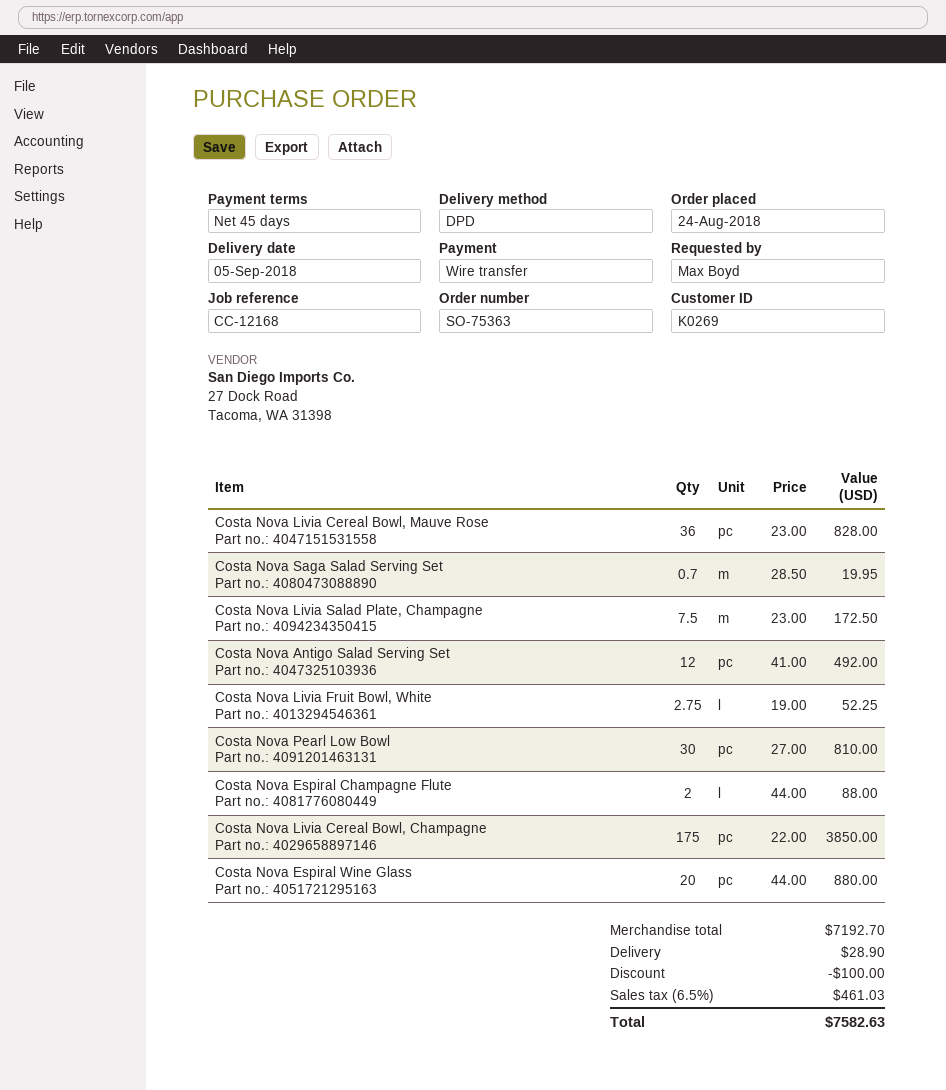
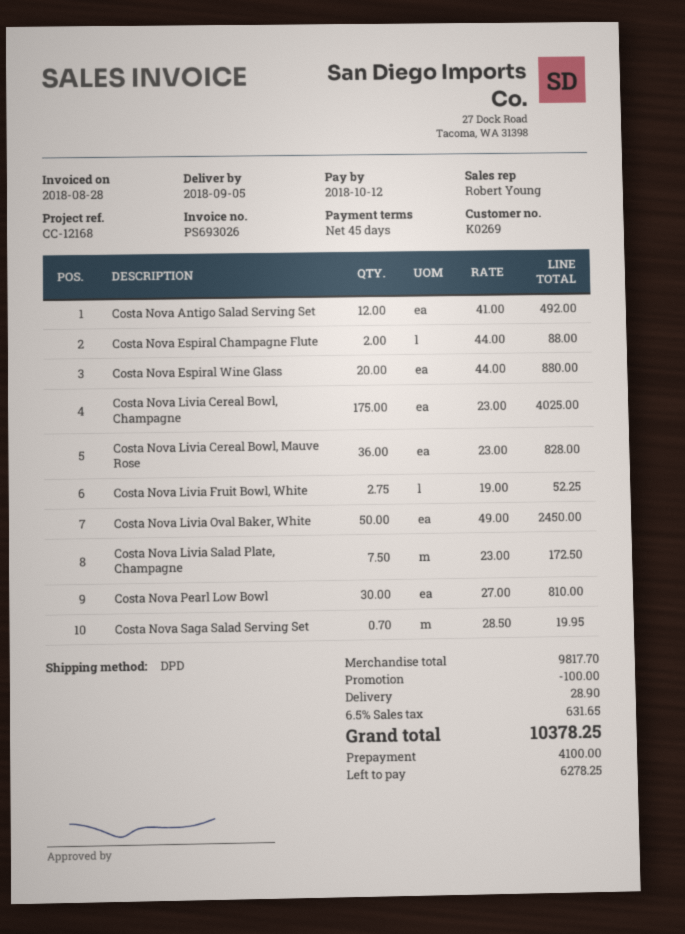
Costa Nova Livia Cereal Bowl, Champagne: 175 x 22.00 = 3850.00 -> 175 x 23.00 = 4025.00
Costa Nova Livia Oval Baker, White: none -> 50 x 49.00 = 2450.00
subtotal: 7192.70 -> 9817.70
tax: 6.5% = 461.03 -> 6.5% = 631.65
total: 7582.63 -> 10378.25

